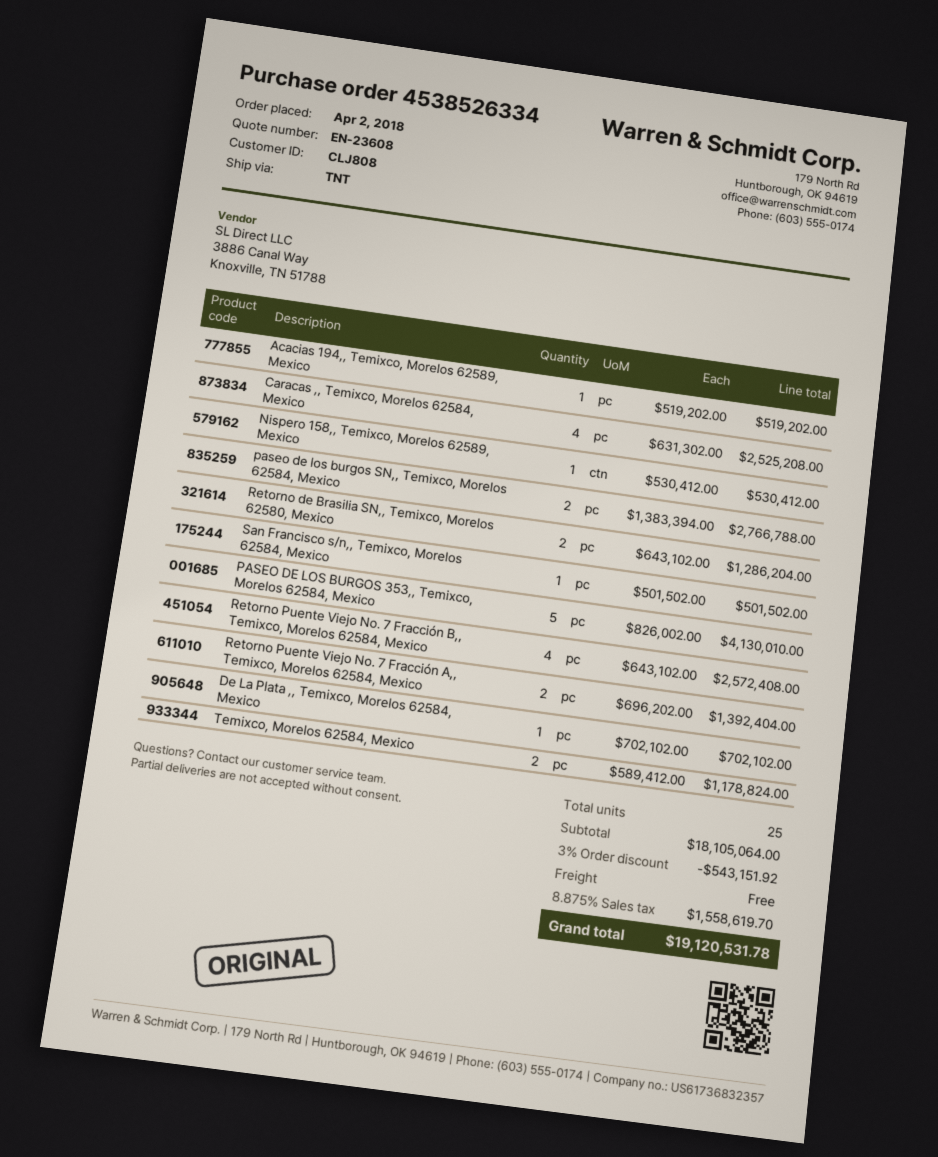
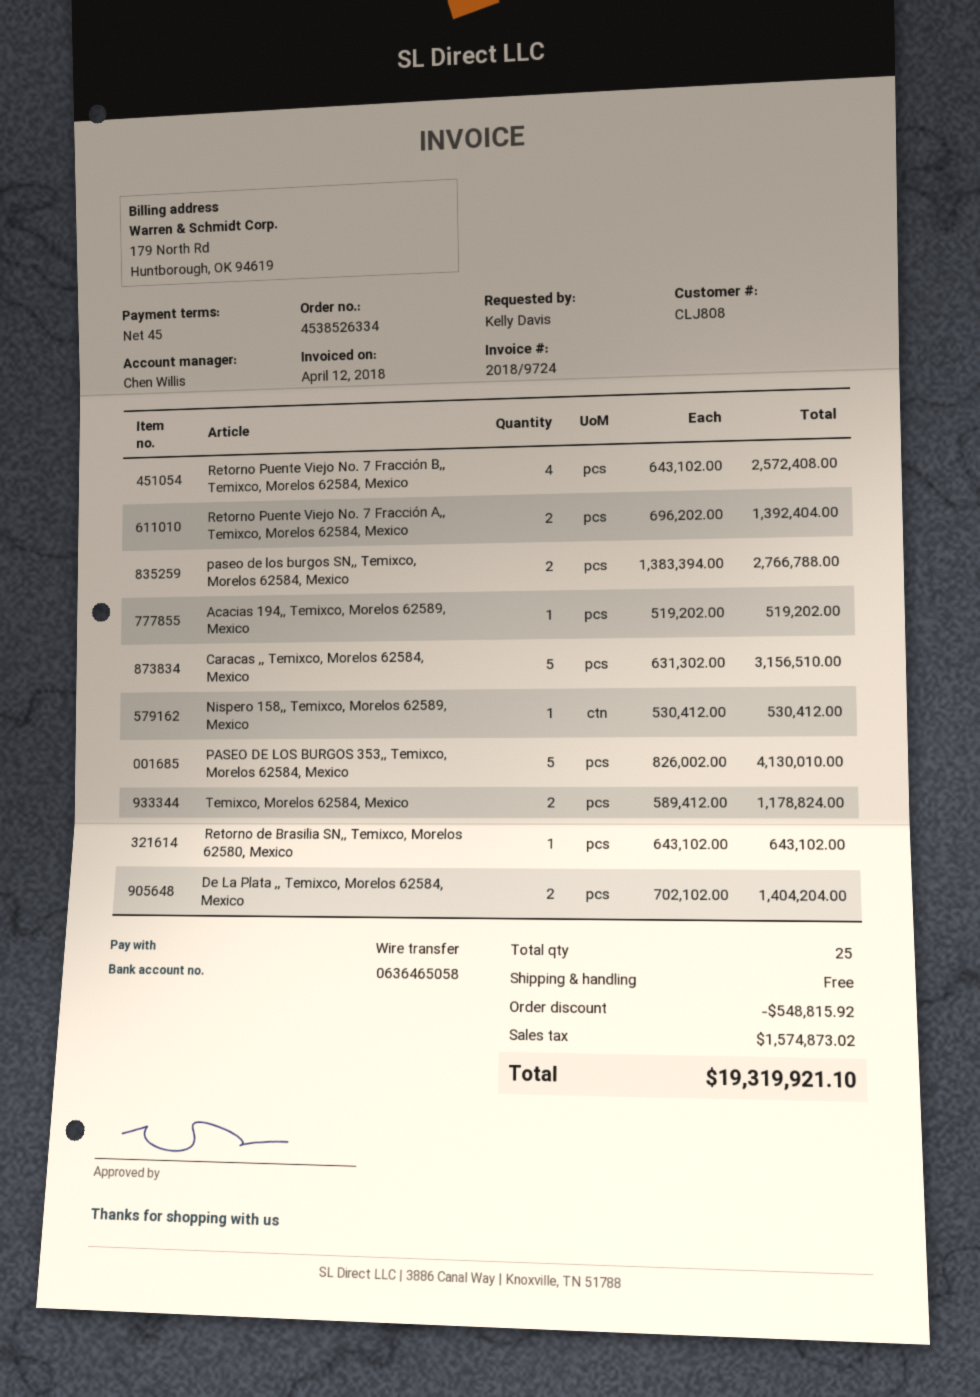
Caracas ,, Temixco, Morelos 62584, Mexico: 4 x 631302.00 = 2525208.00 -> 5 x 631302.00 = 3156510.00
Retorno de Brasilia SN,, Temixco, Morelos 62580, Mexico: 2 x 643102.00 = 1286204.00 -> 1 x 643102.00 = 643102.00
San Francisco s/n,, Temixco, Morelos 62584, Mexico: 1 x 501502.00 = 501502.00 -> none
De La Plata ,, Temixco, Morelos 62584, Mexico: 1 x 702102.00 = 702102.00 -> 2 x 702102.00 = 1404204.00
discount: 543151.92 -> 548815.92
tax: 1558619.70 -> 1574873.02
total: 19120531.78 -> 19319921.10

